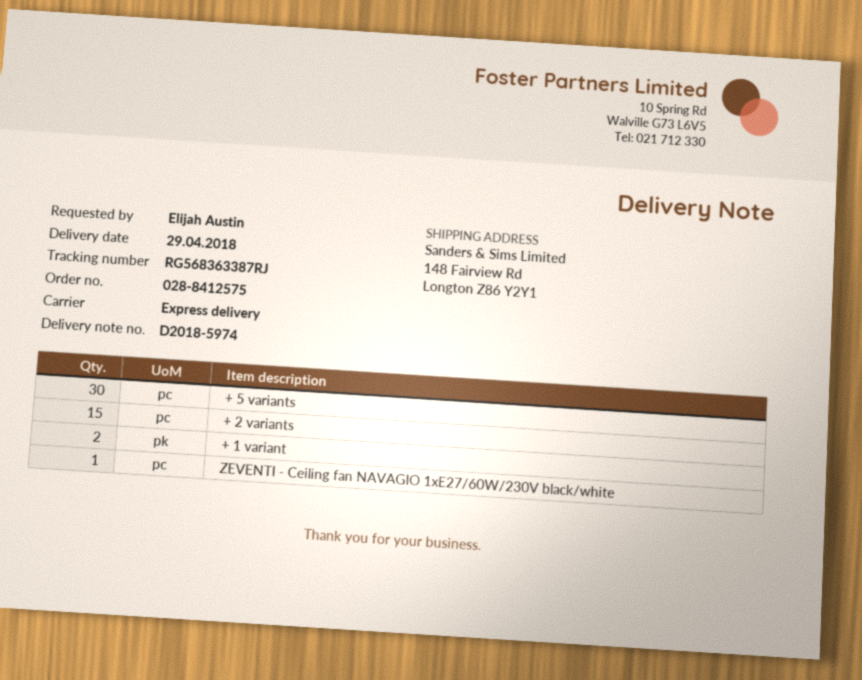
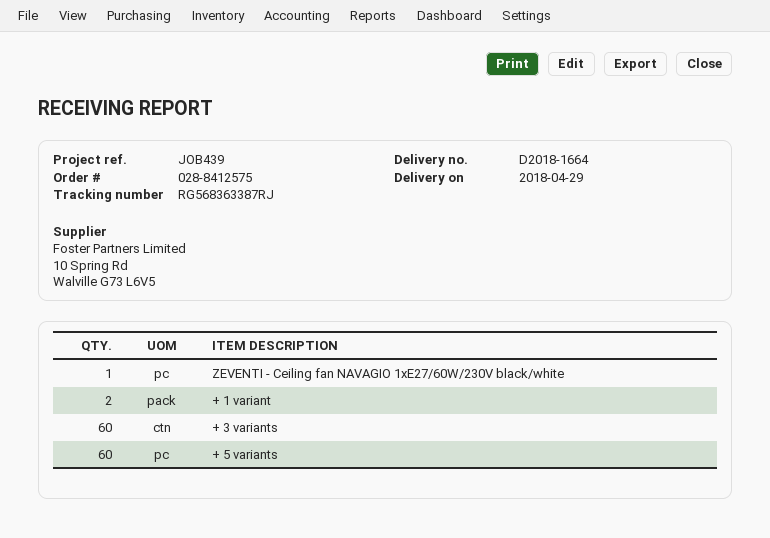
delivery note number: D2018-5974 -> D2018-1664
+ 5 variants: 30 -> 60
+ 2 variants: 15 -> none
+ 3 variants: none -> 60

